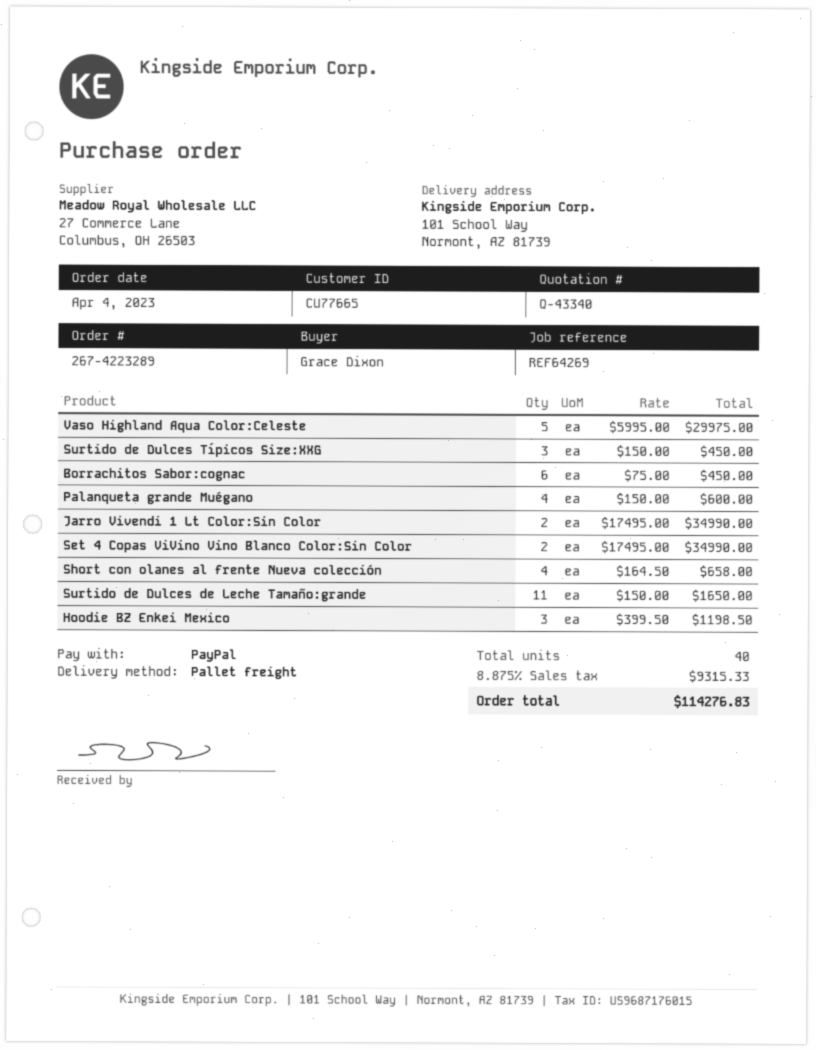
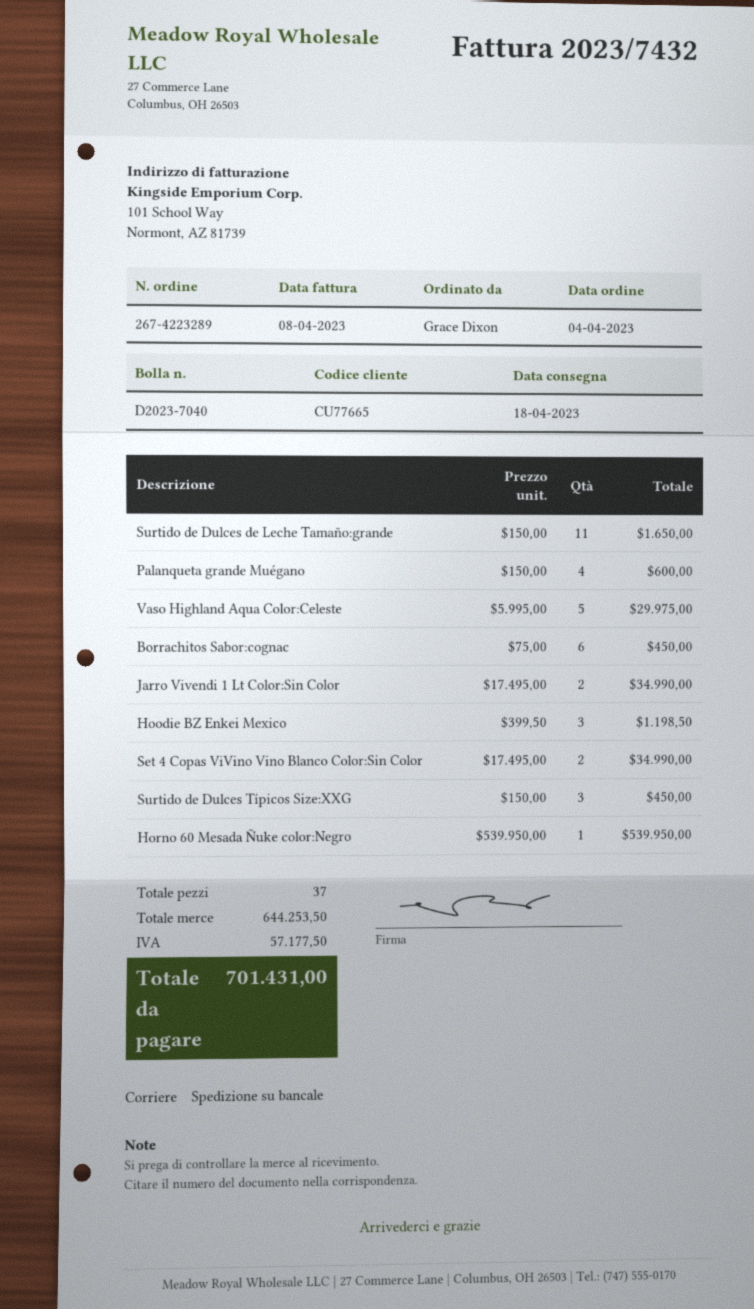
Short con olanes al frente Nueva colección: 4 x 164.50 = 658.00 -> none
Horno 60 Mesada Ñuke color:Negro: none -> 1 x 539950.00 = 539950.00
total quantity: 40 -> 37
tax: 9315.33 -> 57177.50
total: 114276.83 -> 701431.00

